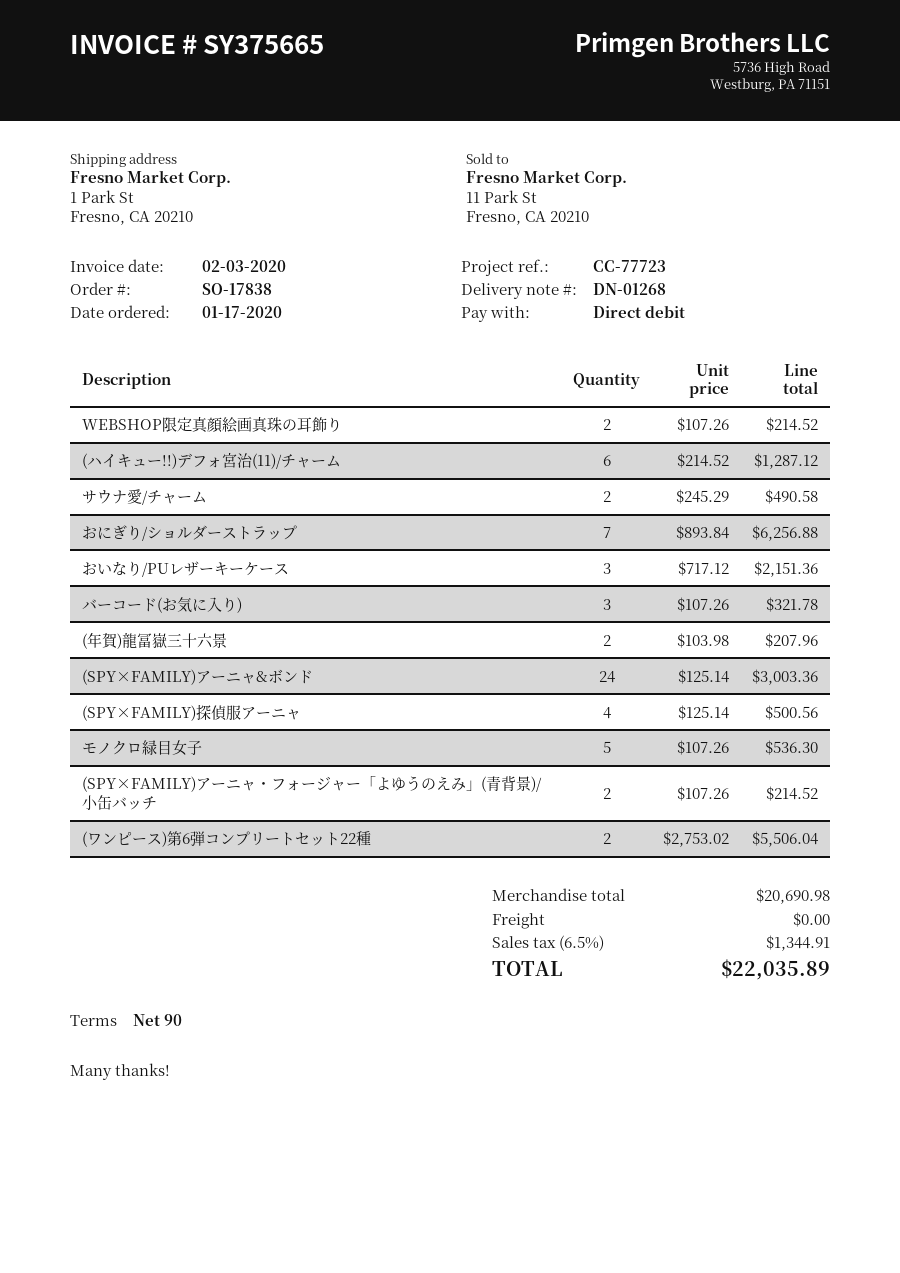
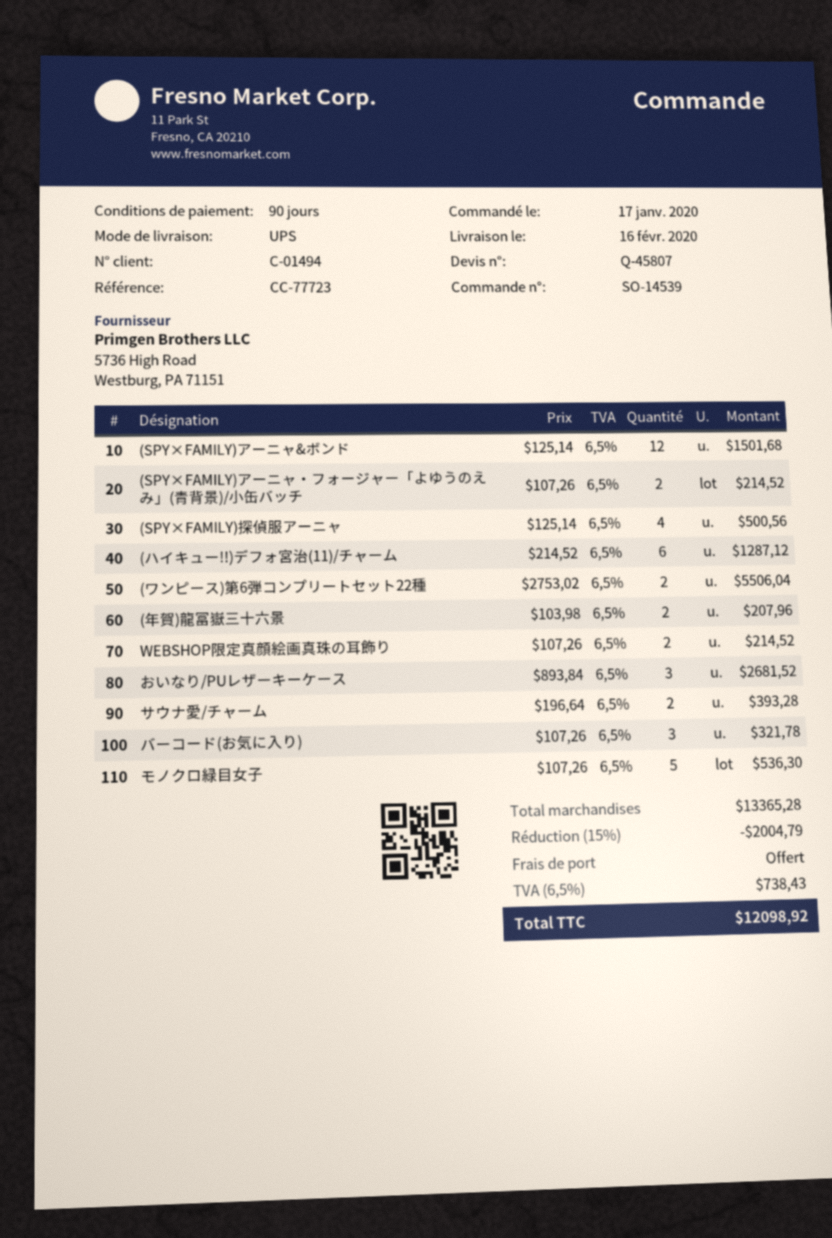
order number: SO-17838 -> SO-14539
サウナ愛/チャーム: 2 x 245.29 = 490.58 -> 2 x 196.64 = 393.28
おにぎり/ショルダーストラップ: 7 x 893.84 = 6256.88 -> none
おいなり/PUレザーキーケース: 3 x 717.12 = 2151.36 -> 3 x 893.84 = 2681.52
(SPY×FAMILY)アーニャ&ボンド: 24 x 125.14 = 3003.36 -> 12 x 125.14 = 1501.68
subtotal: 20690.98 -> 13365.28
discount: none -> 15% = 2004.79
tax: 6.5% = 1344.91 -> 6.5% = 738.43
total: 22035.89 -> 12098.92

